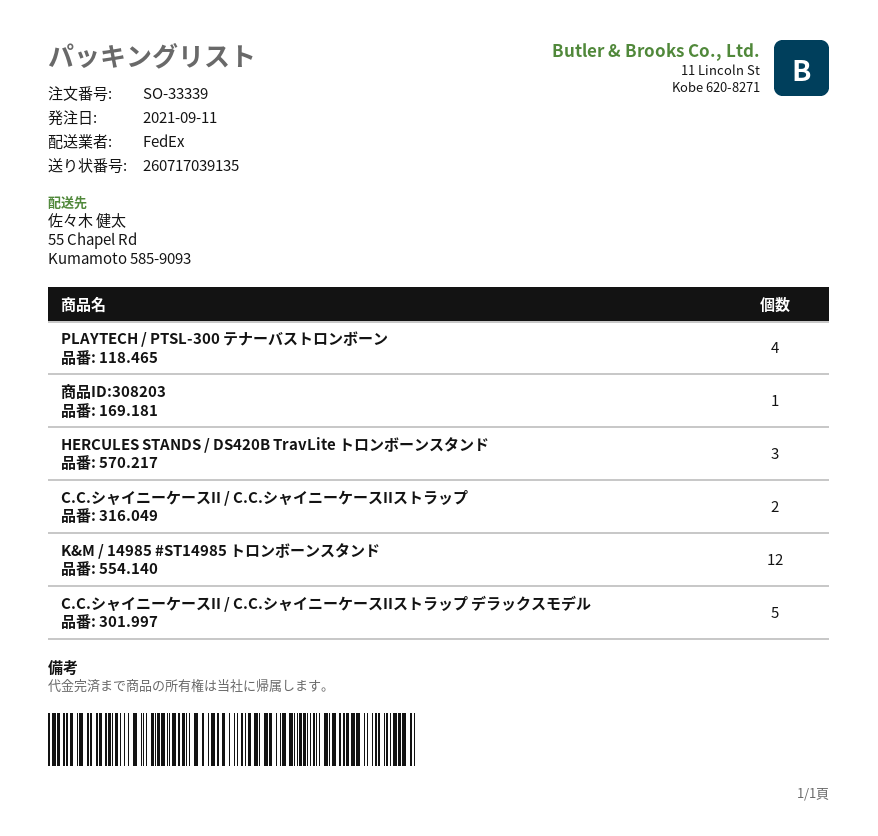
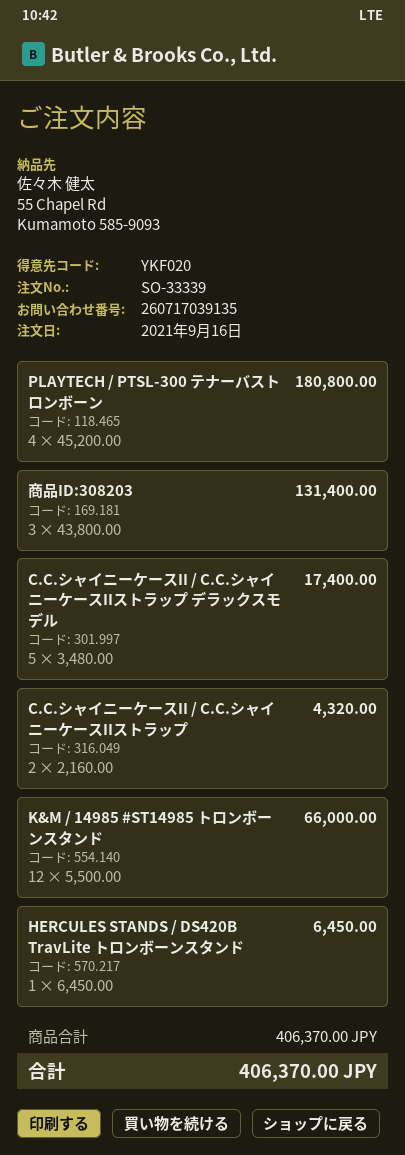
order date: 2021-09-11 -> 2021-09-16
商品ID:308203: 1 -> 3
HERCULES STANDS / DS420B TravLite トロンボーンスタンド: 3 -> 1

